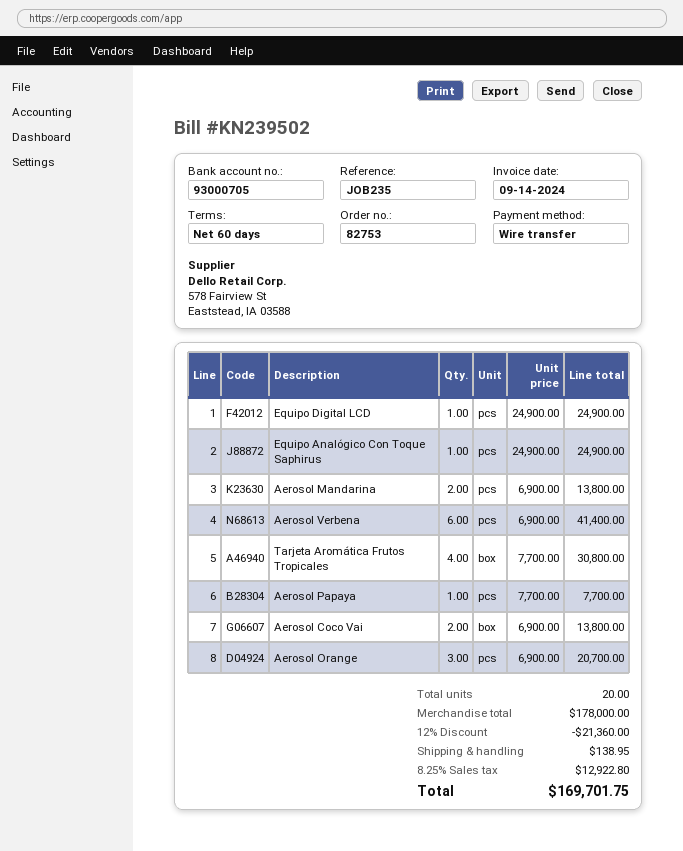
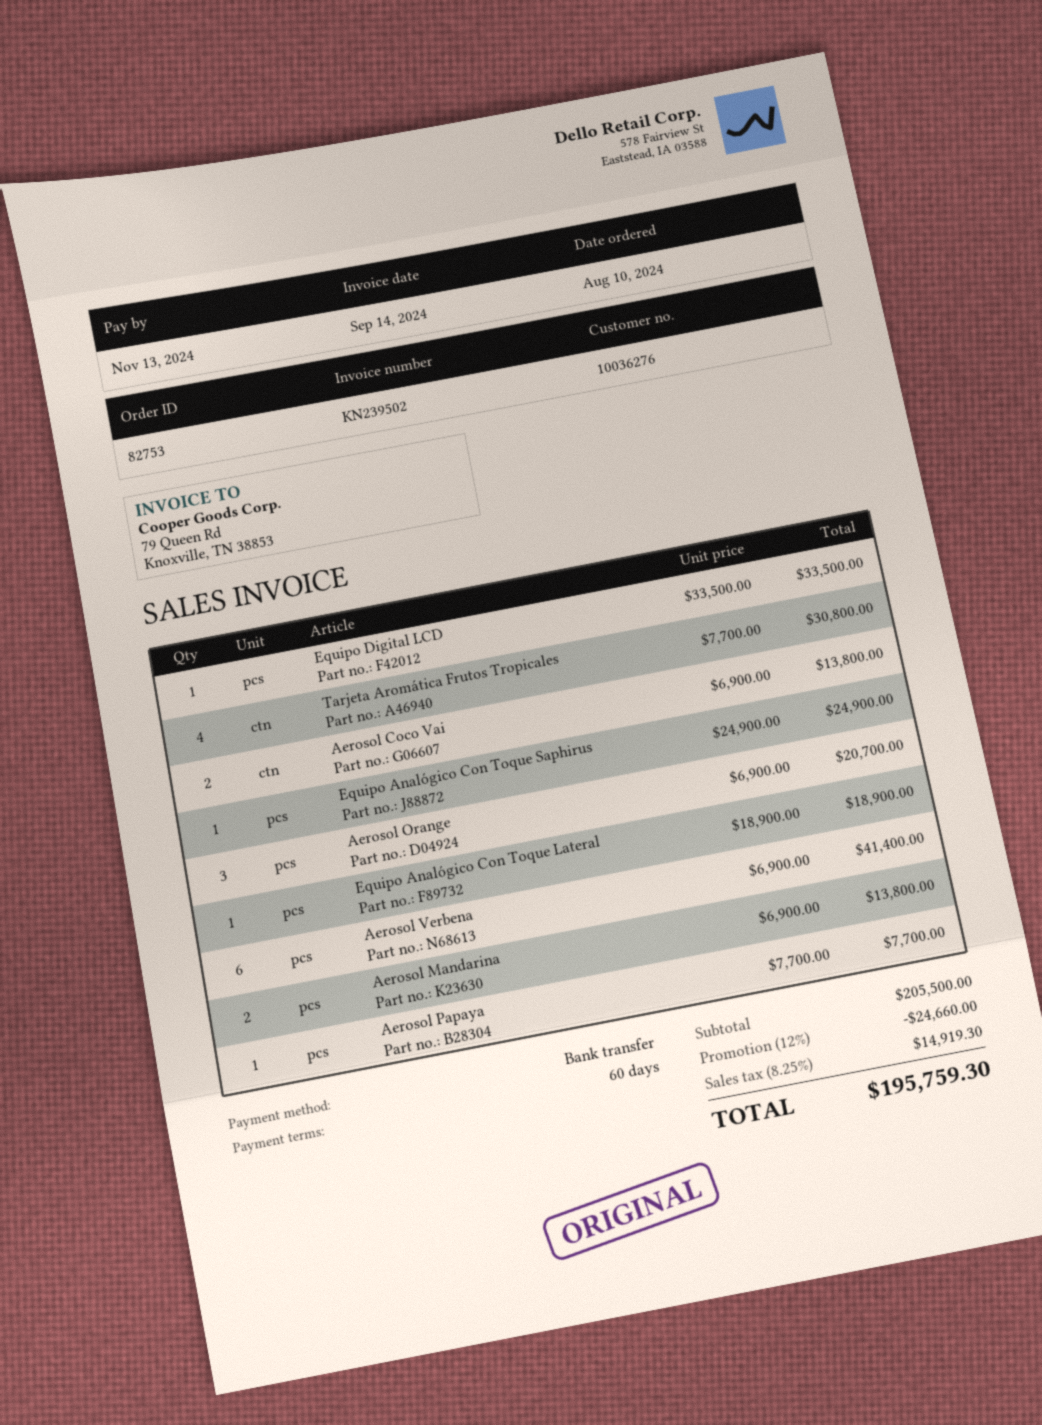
Equipo Digital LCD: 1 x 24900.00 = 24900.00 -> 1 x 33500.00 = 33500.00
Equipo Analógico Con Toque Lateral: none -> 1 x 18900.00 = 18900.00
subtotal: 178000.00 -> 205500.00
discount: 12% = 21360.00 -> 12% = 24660.00
shipping: 138.95 -> none
tax: 8.25% = 12922.80 -> 8.25% = 14919.30
total: 169701.75 -> 195759.30

